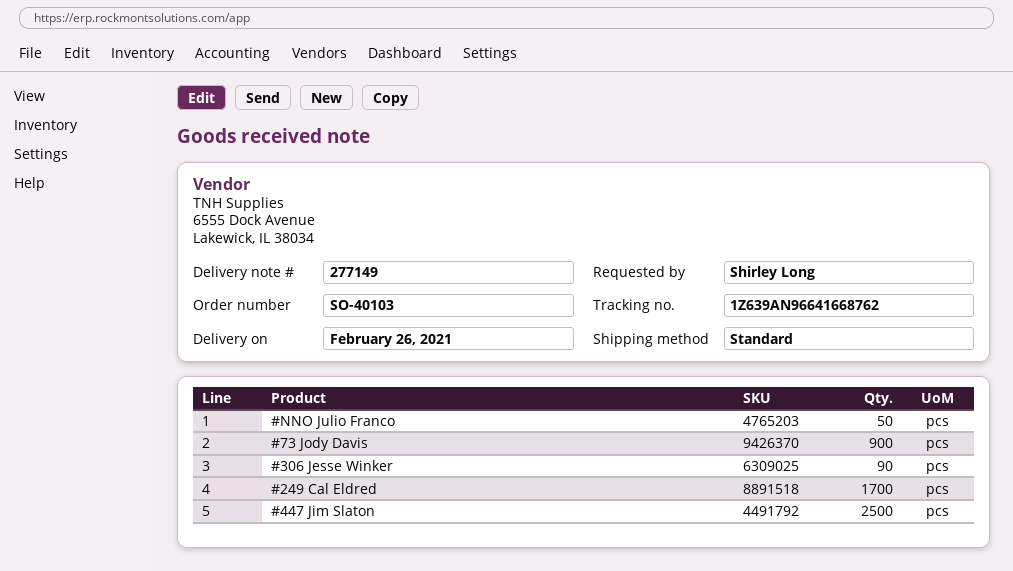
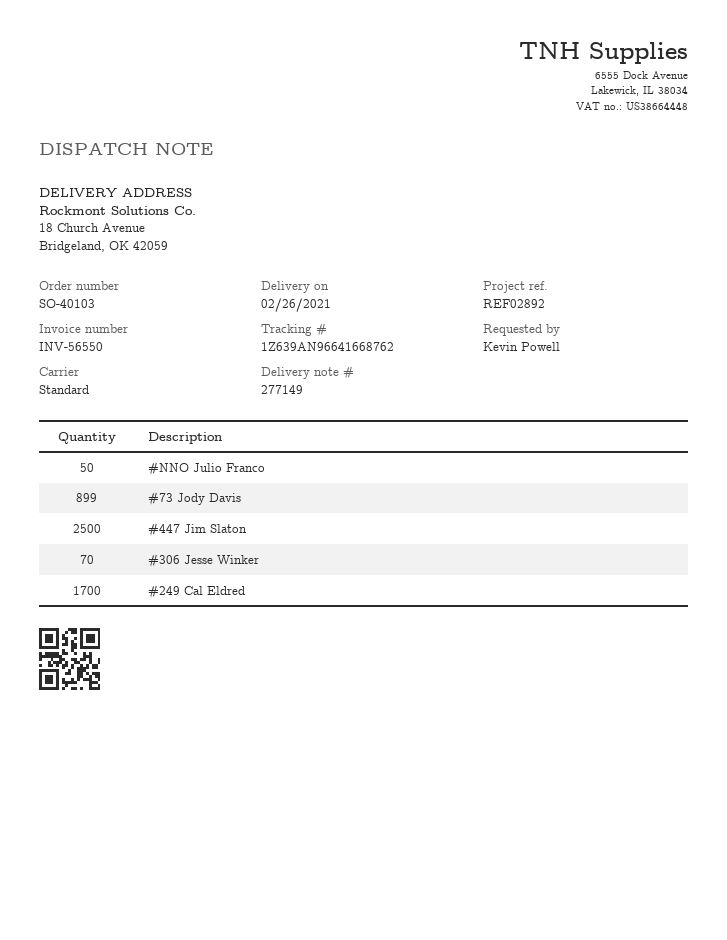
ordered by: Shirley Long -> Kevin Powell
#73 Jody Davis: 900 -> 899
#306 Jesse Winker: 90 -> 70

